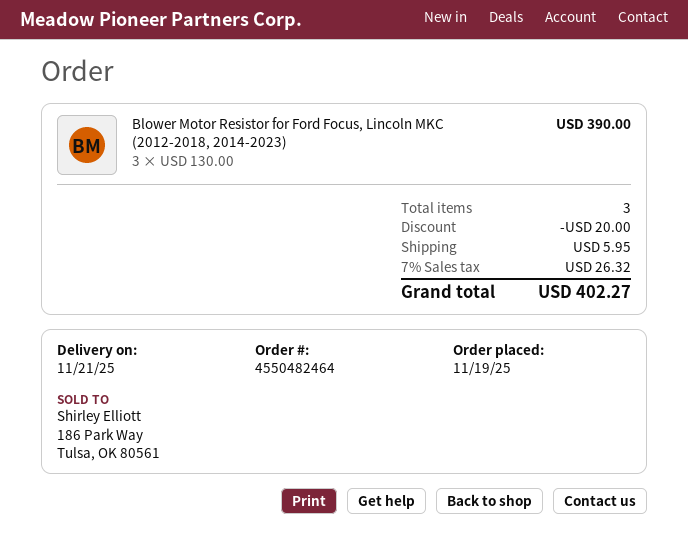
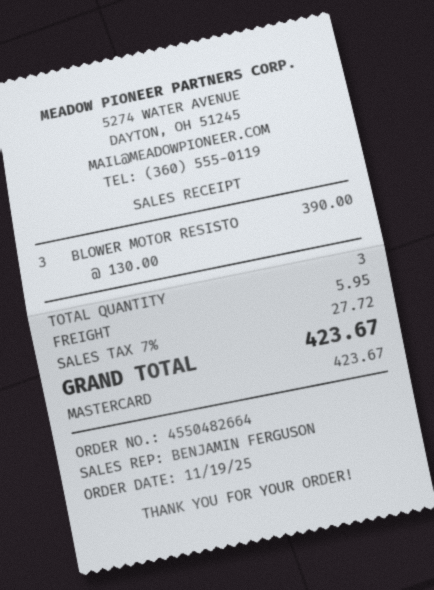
order number: 4550482464 -> 4550482664
discount: 20.00 -> none
tax: 7% = 26.32 -> 7% = 27.72
total: 402.27 -> 423.67

